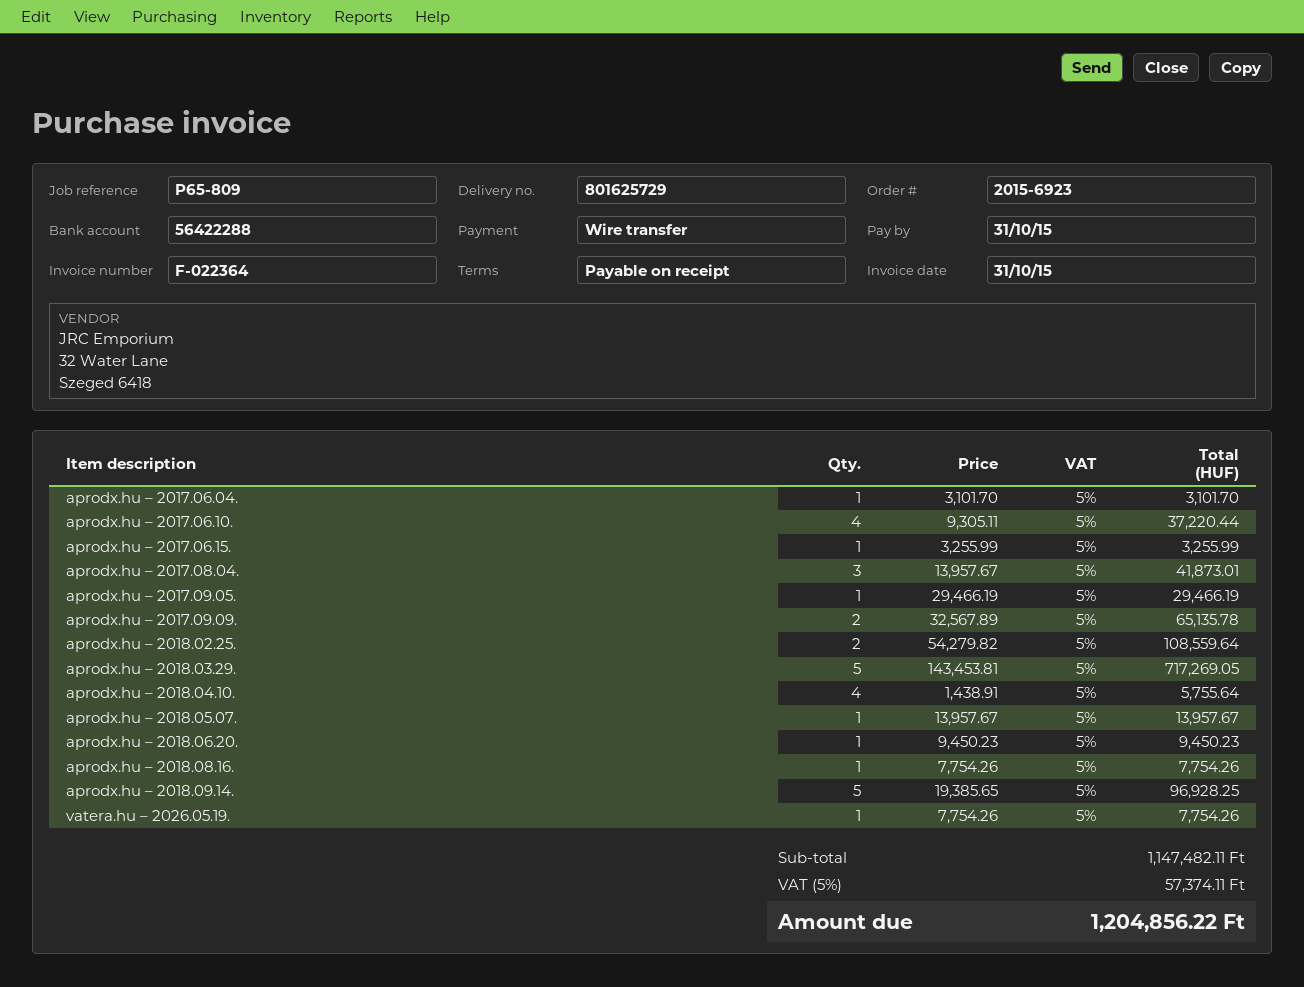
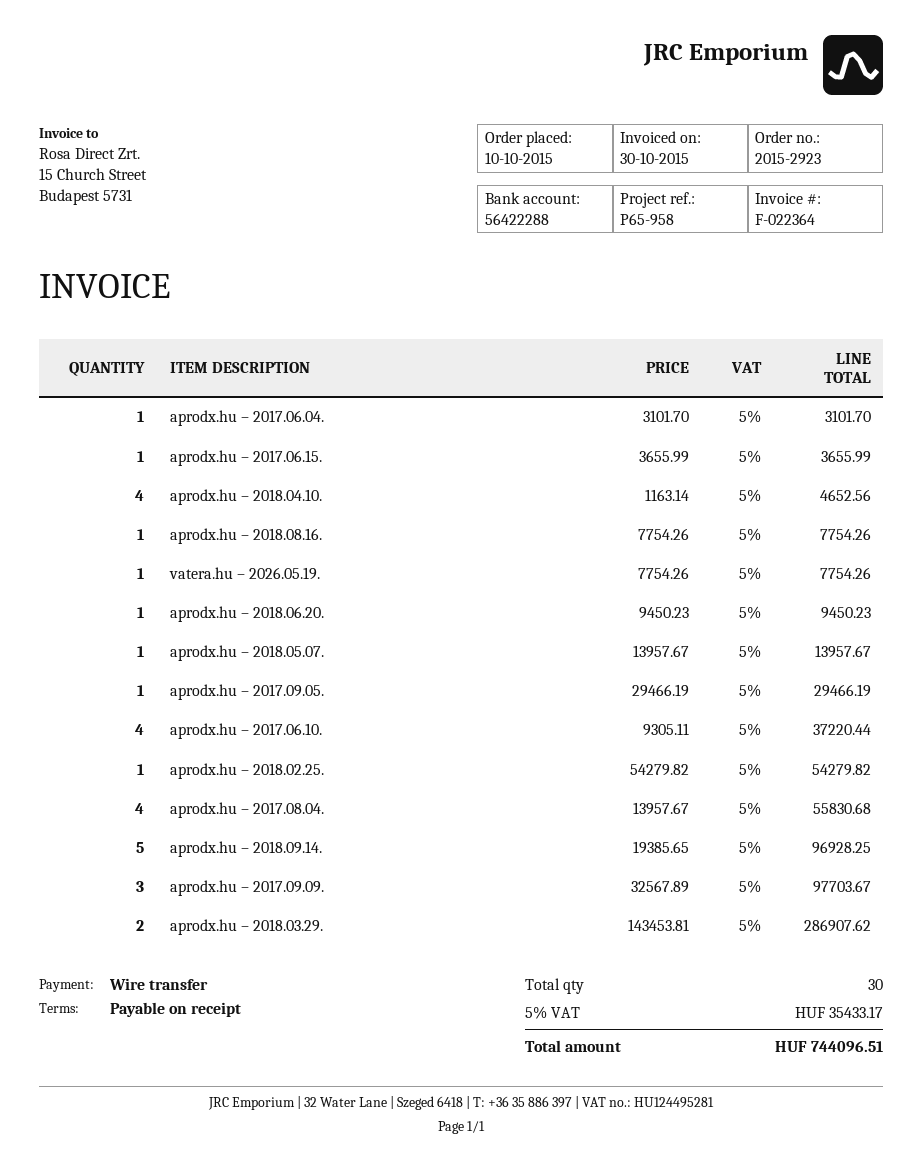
order number: 2015-6923 -> 2015-2923
invoice date: 2015-10-31 -> 2015-10-30
reference: P65-809 -> P65-958
aprodx.hu – 2017.06.15.: 1 x 3255.99 = 3255.99 -> 1 x 3655.99 = 3655.99
aprodx.hu – 2017.08.04.: 3 x 13957.67 = 41873.01 -> 4 x 13957.67 = 55830.68
aprodx.hu – 2017.09.09.: 2 x 32567.89 = 65135.78 -> 3 x 32567.89 = 97703.67
aprodx.hu – 2018.02.25.: 2 x 54279.82 = 108559.64 -> 1 x 54279.82 = 54279.82
aprodx.hu – 2018.03.29.: 5 x 143453.81 = 717269.05 -> 2 x 143453.81 = 286907.62
aprodx.hu – 2018.04.10.: 4 x 1438.91 = 5755.64 -> 4 x 1163.14 = 4652.56
tax: 5% = 57374.11 -> 5% = 35433.17
total: 1204856.22 -> 744096.51

